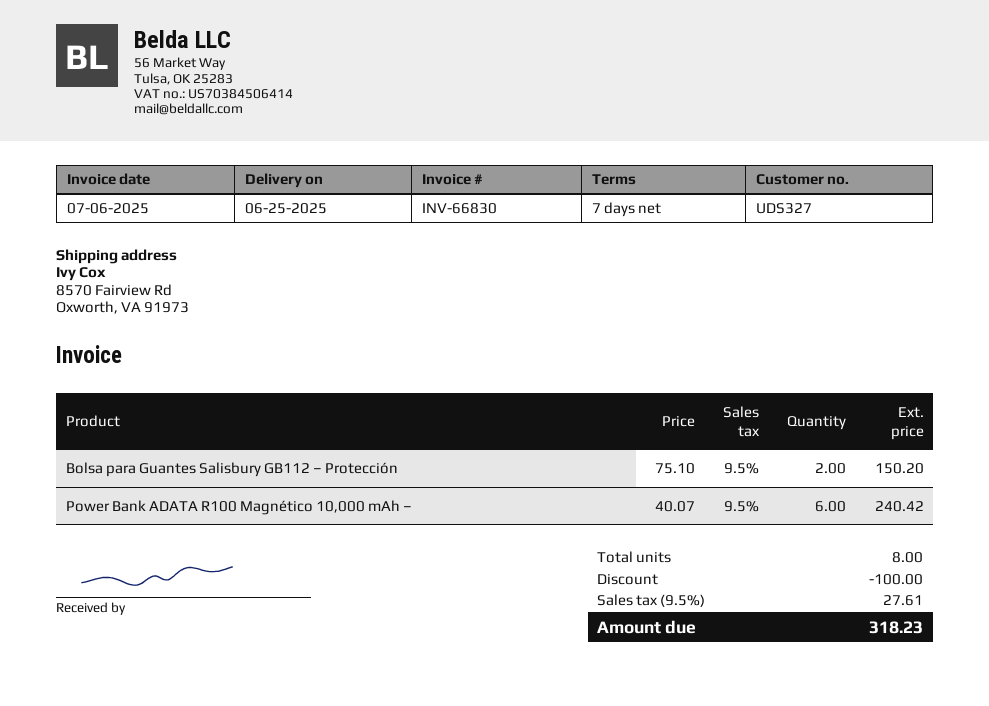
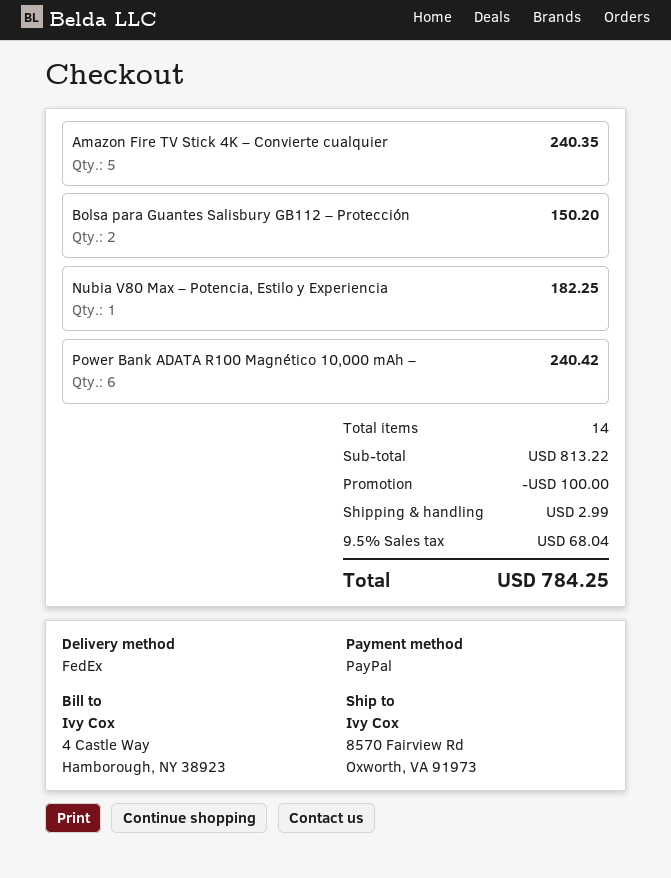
Amazon Fire TV Stick 4K – Convierte cualquier: none -> 5 for 240.35
Nubia V80 Max – Potencia, Estilo y Experiencia: none -> 1 for 182.25
total quantity: 8 -> 14
shipping: none -> 2.99
tax: 9.5% = 27.61 -> 9.5% = 68.04
total: 318.23 -> 784.25

